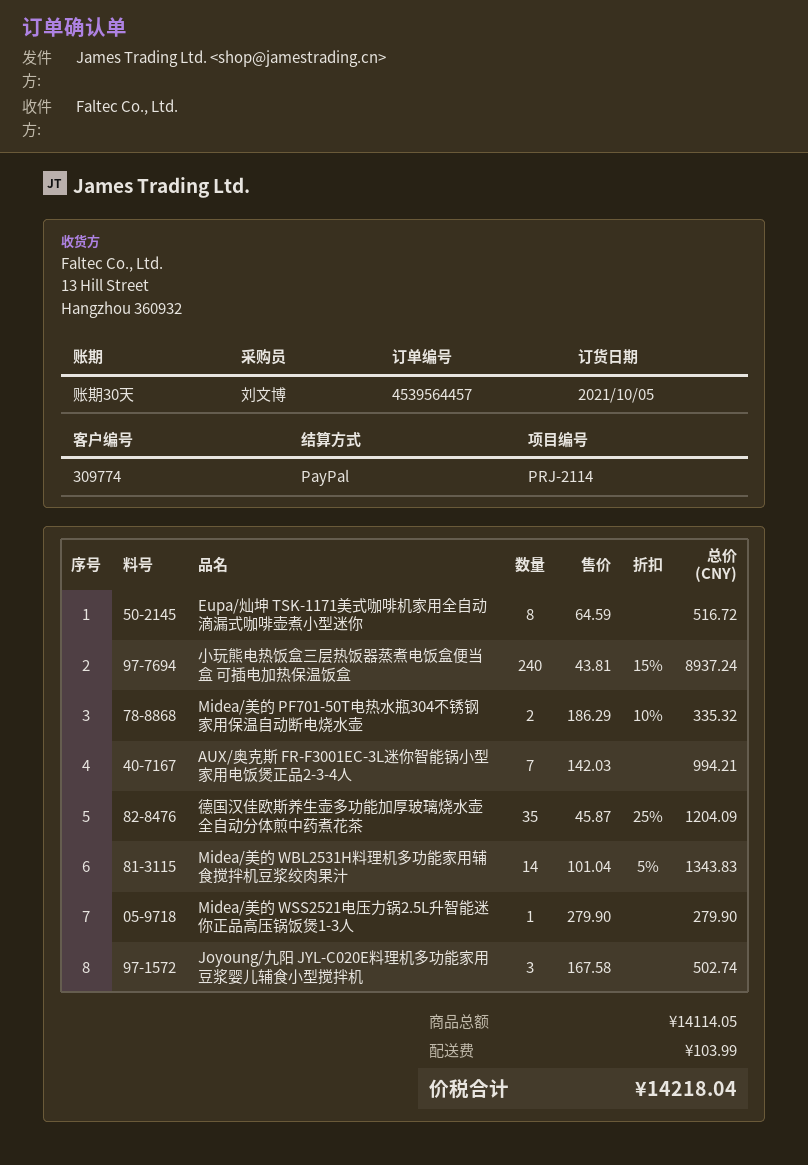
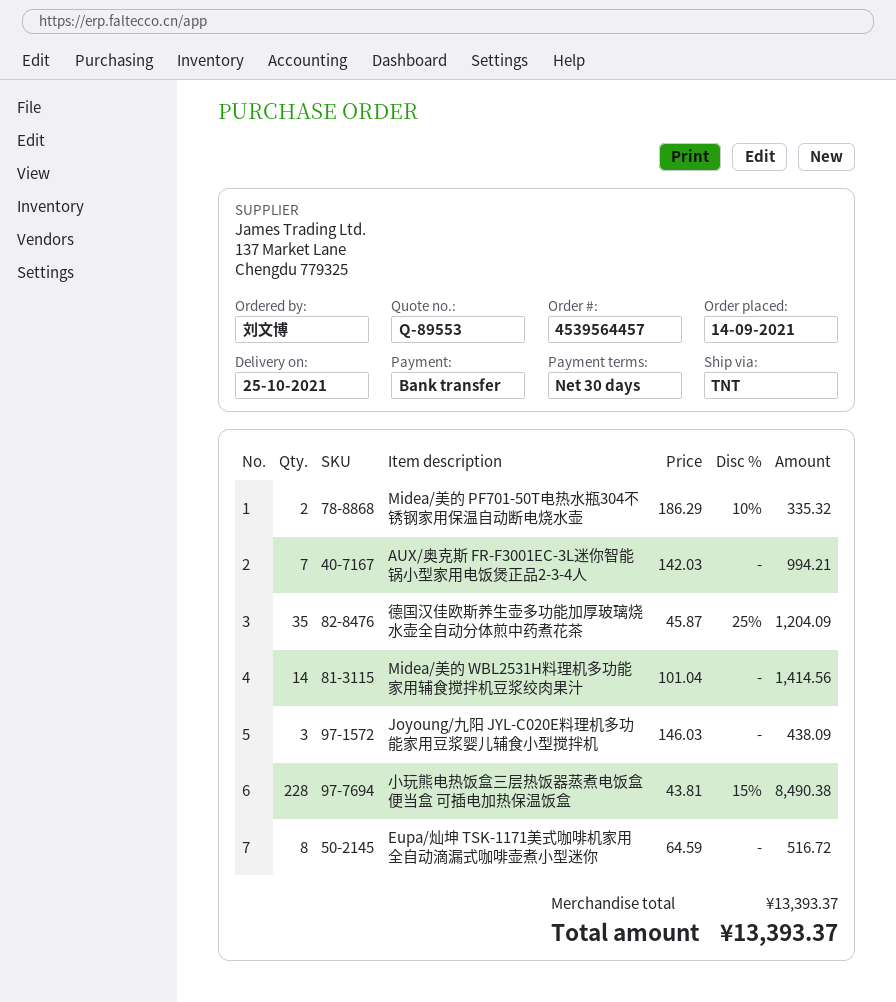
order date: 2021-10-05 -> 2021-09-14
payment method: PayPal -> bank transfer
小玩熊电热饭盒三层热饭器蒸煮电饭盒便当盒 可插电加热保温饭盒: 240 x 43.81 - 15% = 8937.24 -> 228 x 43.81 - 15% = 8490.38
Midea/美的 WBL2531H料理机多功能家用辅食搅拌机豆浆绞肉果汁: 14 x 101.04 - 5% = 1343.83 -> 14 x 101.04 = 1414.56
Midea/美的 WSS2521电压力锅2.5L升智能迷你正品高压锅饭煲1-3人: 1 x 279.90 = 279.90 -> none
Joyoung/九阳 JYL-C020E料理机多功能家用豆浆婴儿辅食小型搅拌机: 3 x 167.58 = 502.74 -> 3 x 146.03 = 438.09
subtotal: 14114.05 -> 13393.37
shipping: 103.99 -> none
total: 14218.04 -> 13393.37

